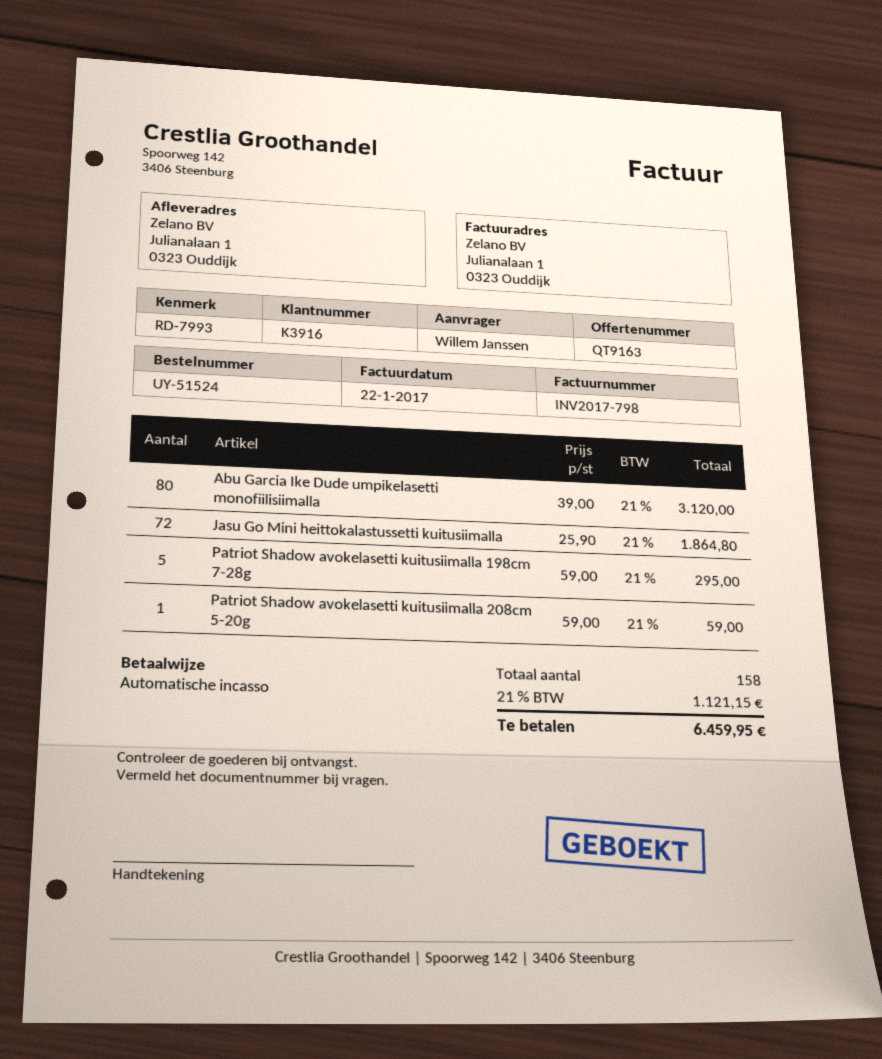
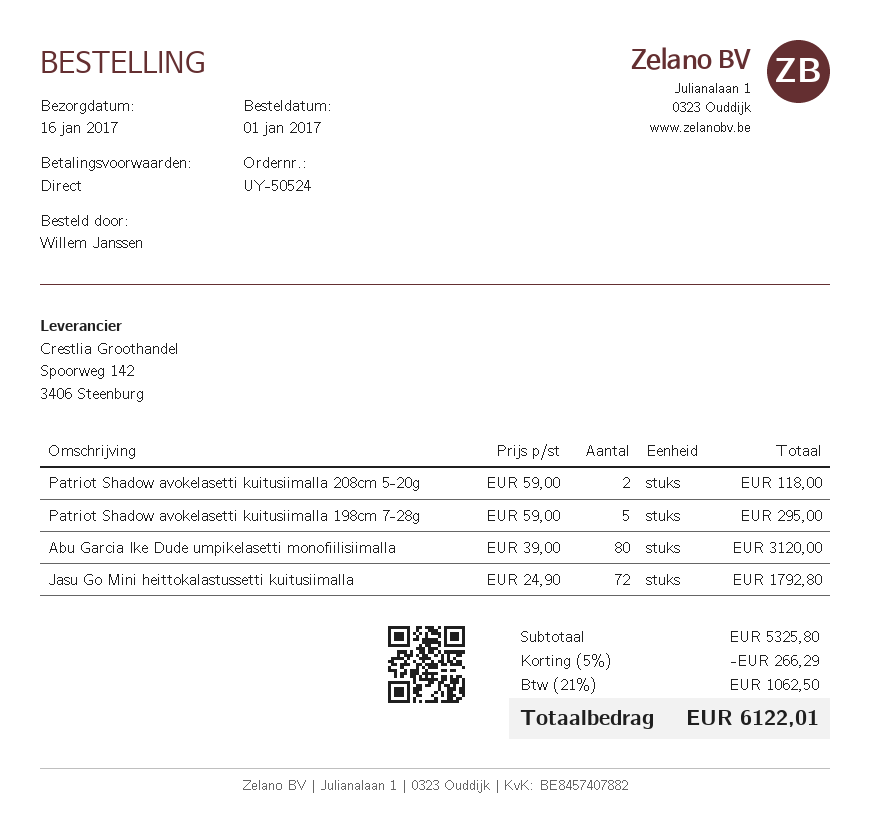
order number: UY-51524 -> UY-50524
Jasu Go Mini heittokalastussetti kuitusiimalla: 72 x 25.90 = 1864.80 -> 72 x 24.90 = 1792.80
Patriot Shadow avokelasetti kuitusiimalla 208cm 5-20g: 1 x 59.00 = 59.00 -> 2 x 59.00 = 118.00
discount: none -> 5% = 266.29
tax: 21% = 1121.15 -> 21% = 1062.50
total: 6459.95 -> 6122.01

